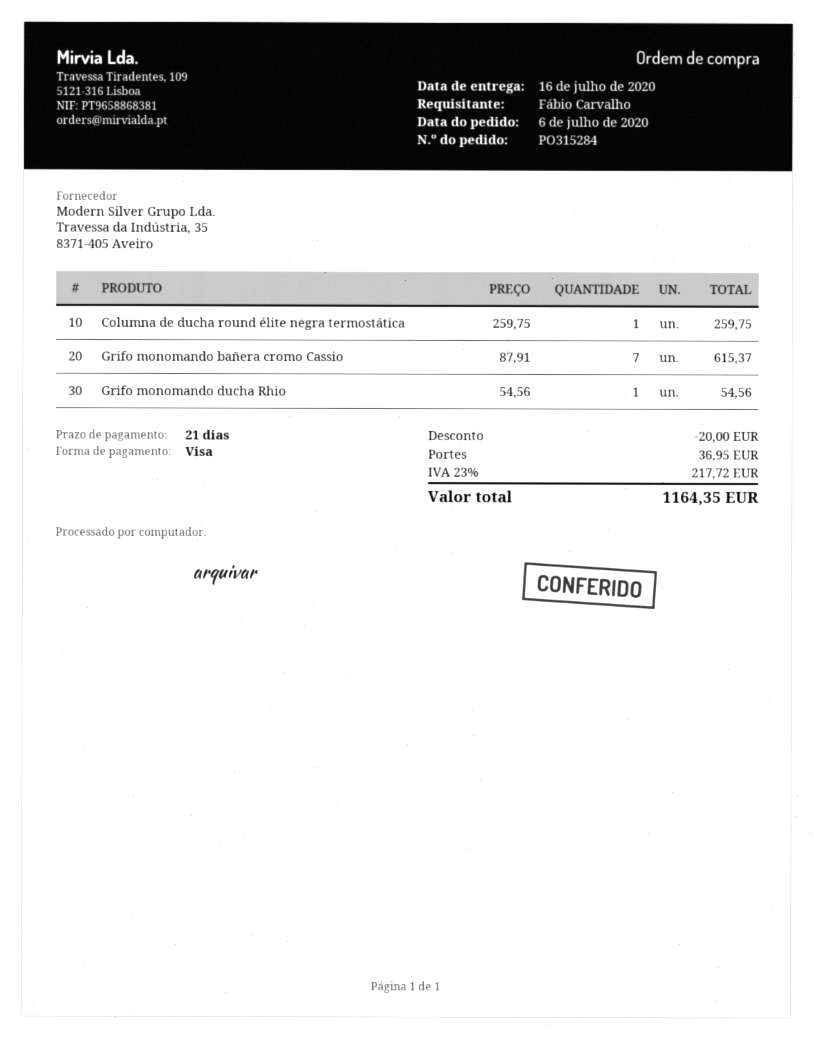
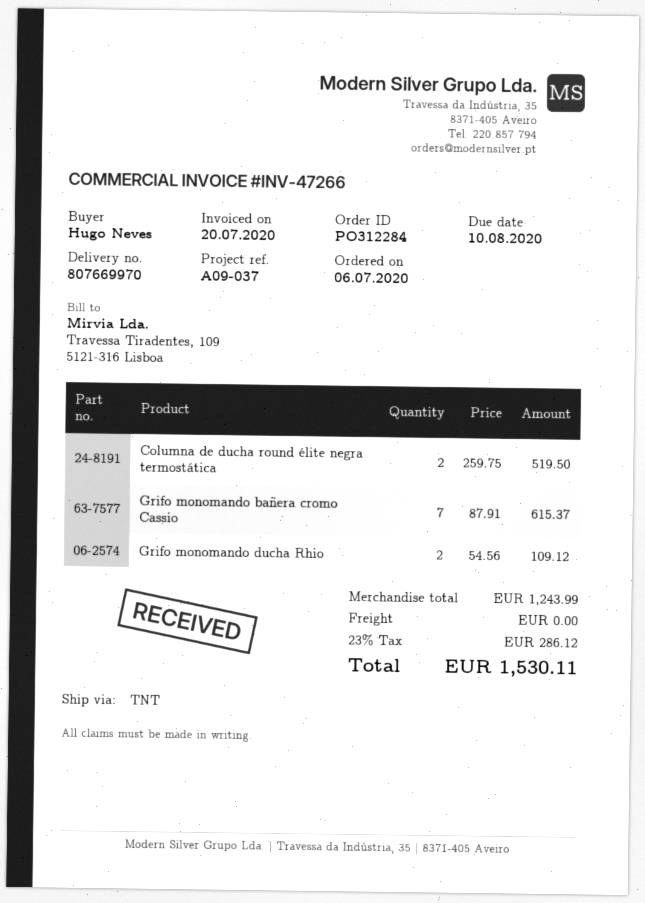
order number: PO315284 -> PO312284
ordered by: Fábio Carvalho -> Hugo Neves
Columna de ducha round élite negra termostática: 1 x 259.75 = 259.75 -> 2 x 259.75 = 519.50
Grifo monomando ducha Rhio: 1 x 54.56 = 54.56 -> 2 x 54.56 = 109.12
discount: 20.00 -> none
shipping: 36.95 -> 0.00
tax: 23% = 217.72 -> 23% = 286.12
total: 1164.35 -> 1530.11

